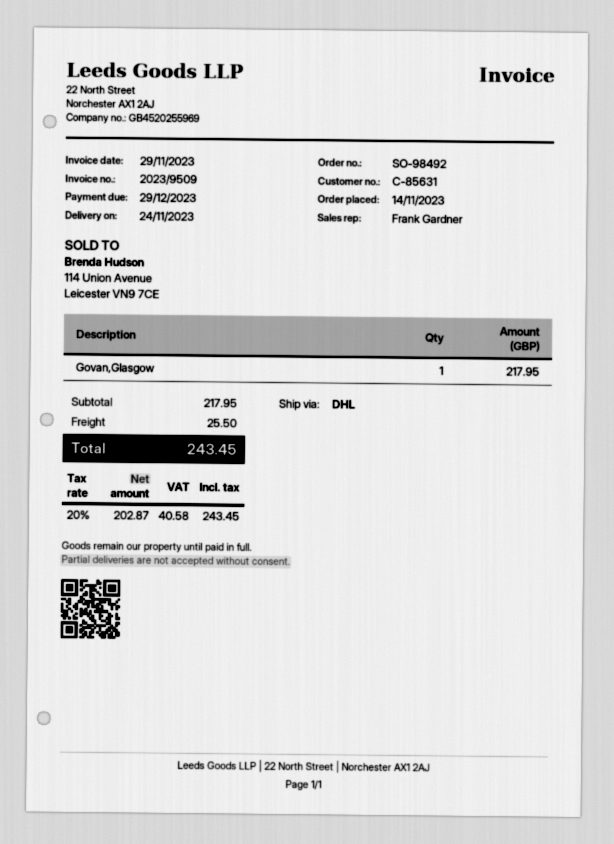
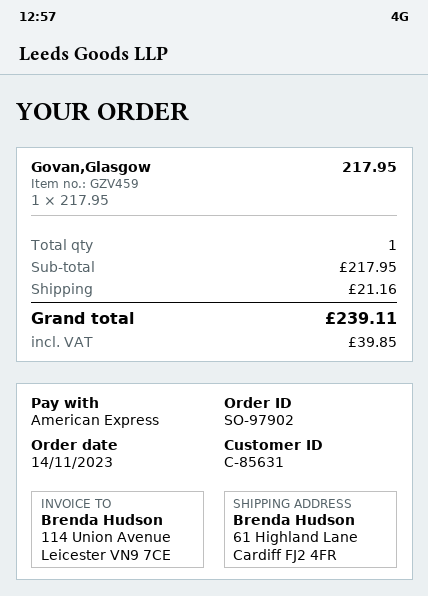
order number: SO-98492 -> SO-97902
shipping: 25.50 -> 21.16
tax: 40.58 -> 39.85
total: 243.45 -> 239.11

